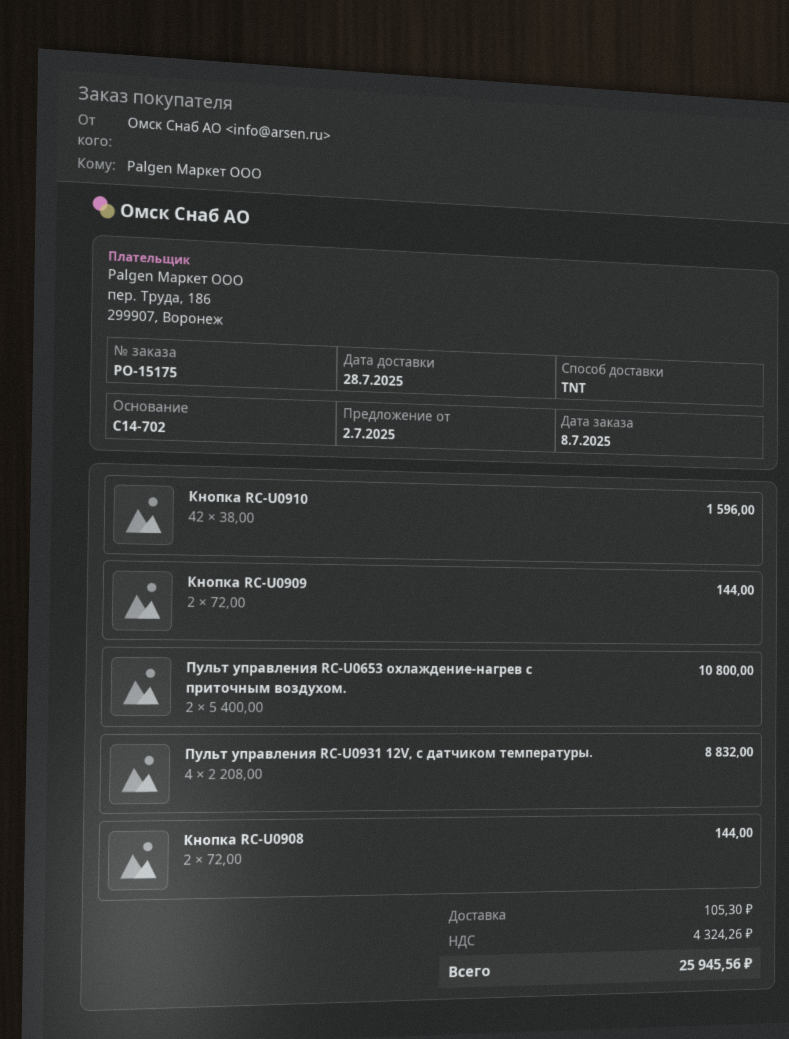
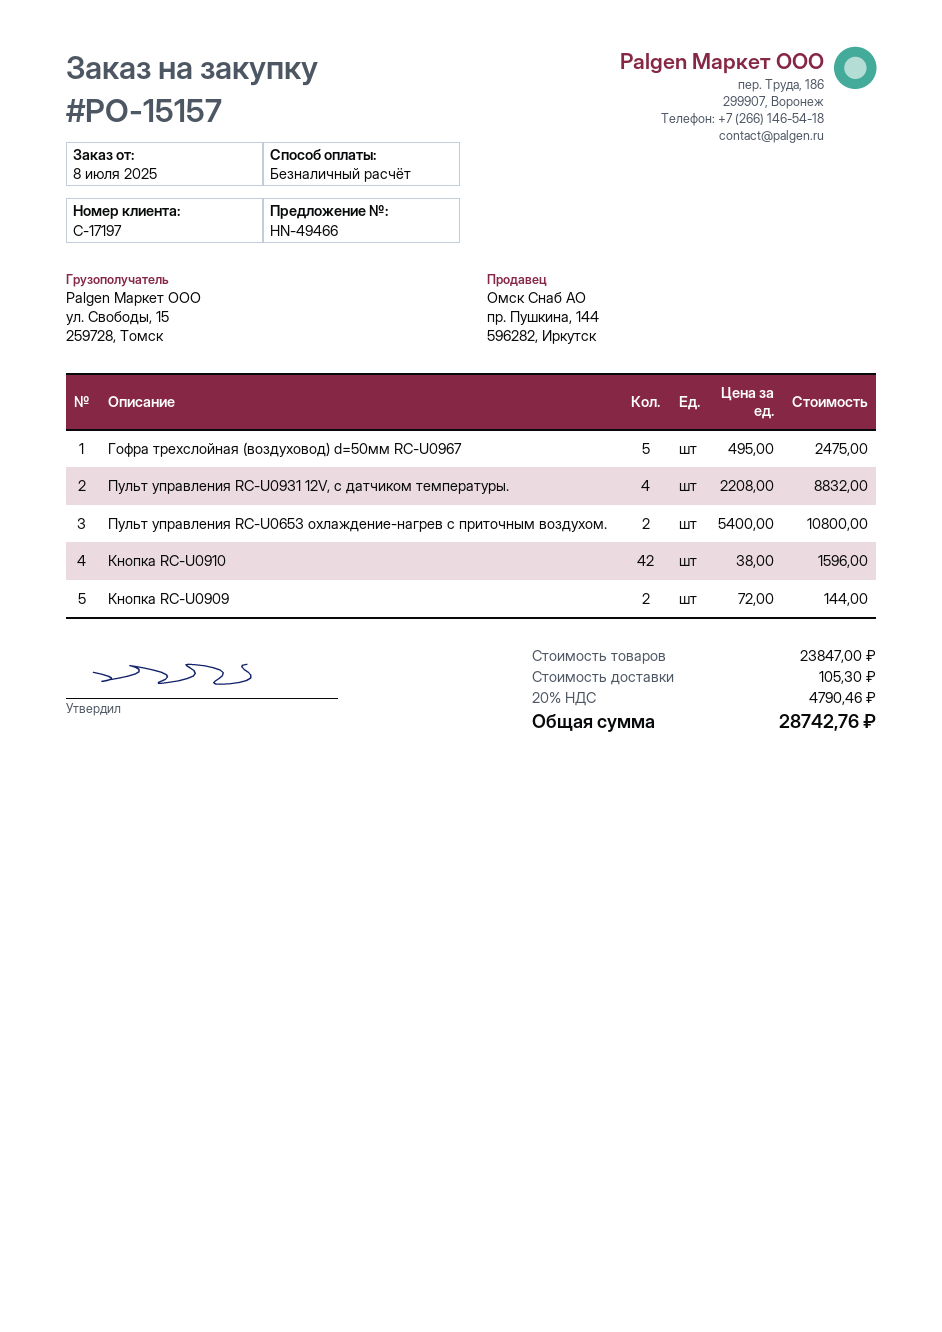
order number: PO-15175 -> PO-15157
Кнопка RC-U0908: 2 x 72.00 = 144.00 -> none
Гофра трехслойная (воздуховод) d=50мм RC-U0967: none -> 5 x 495.00 = 2475.00
tax: 4324.26 -> 4790.46
total: 25945.56 -> 28742.76

